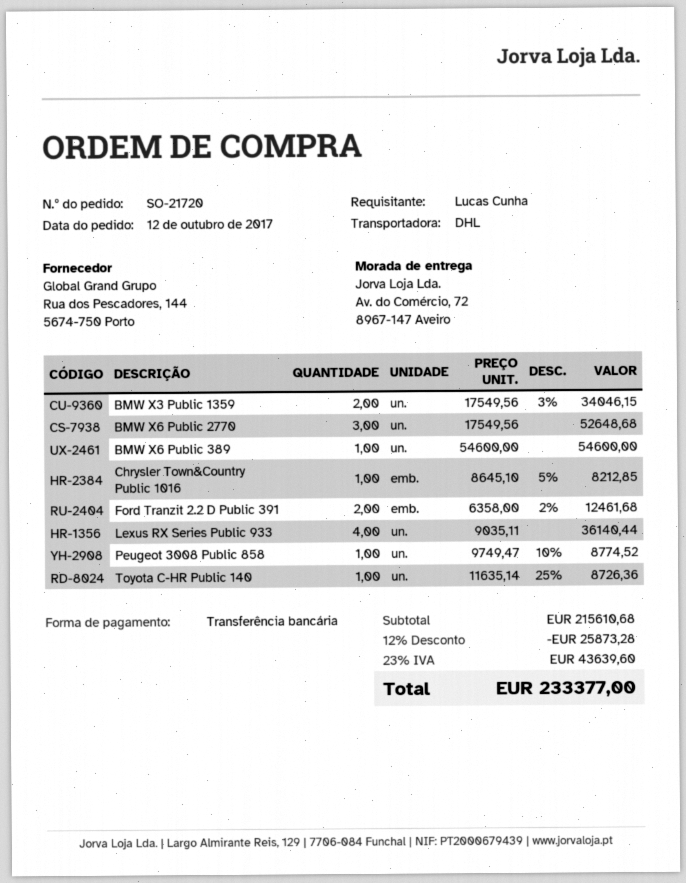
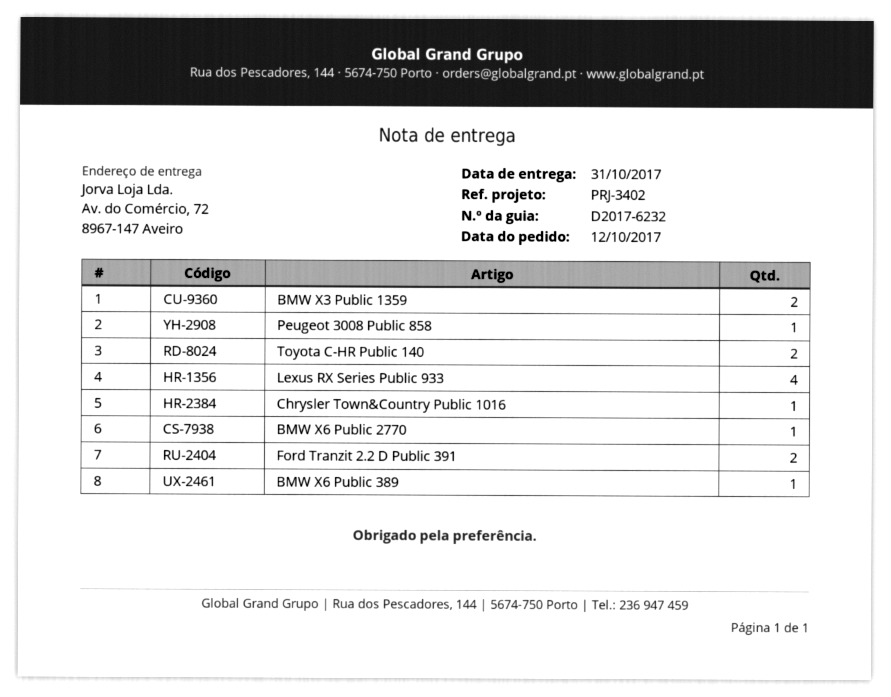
BMW X6 Public 2770: 3 -> 1
Toyota C-HR Public 140: 1 -> 2

